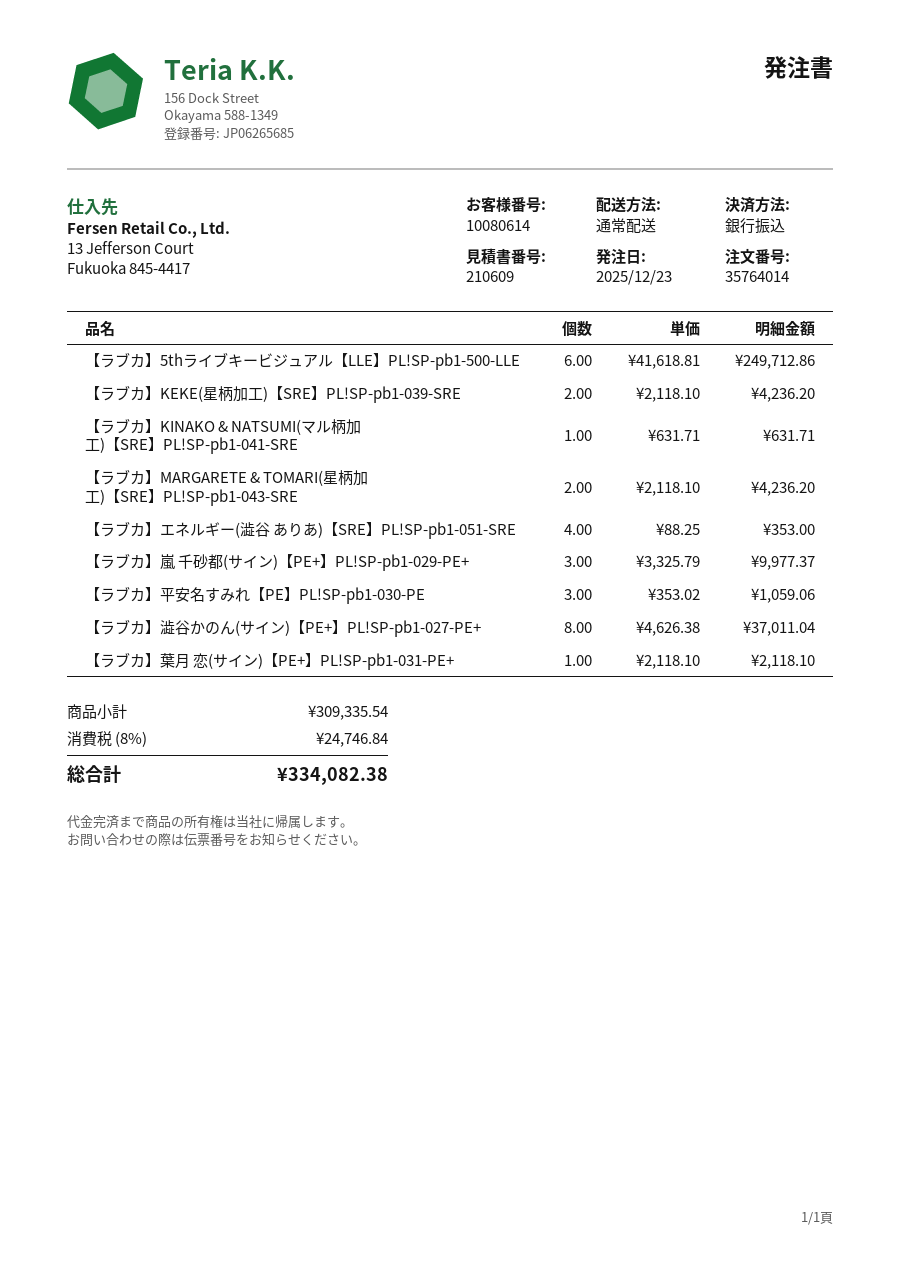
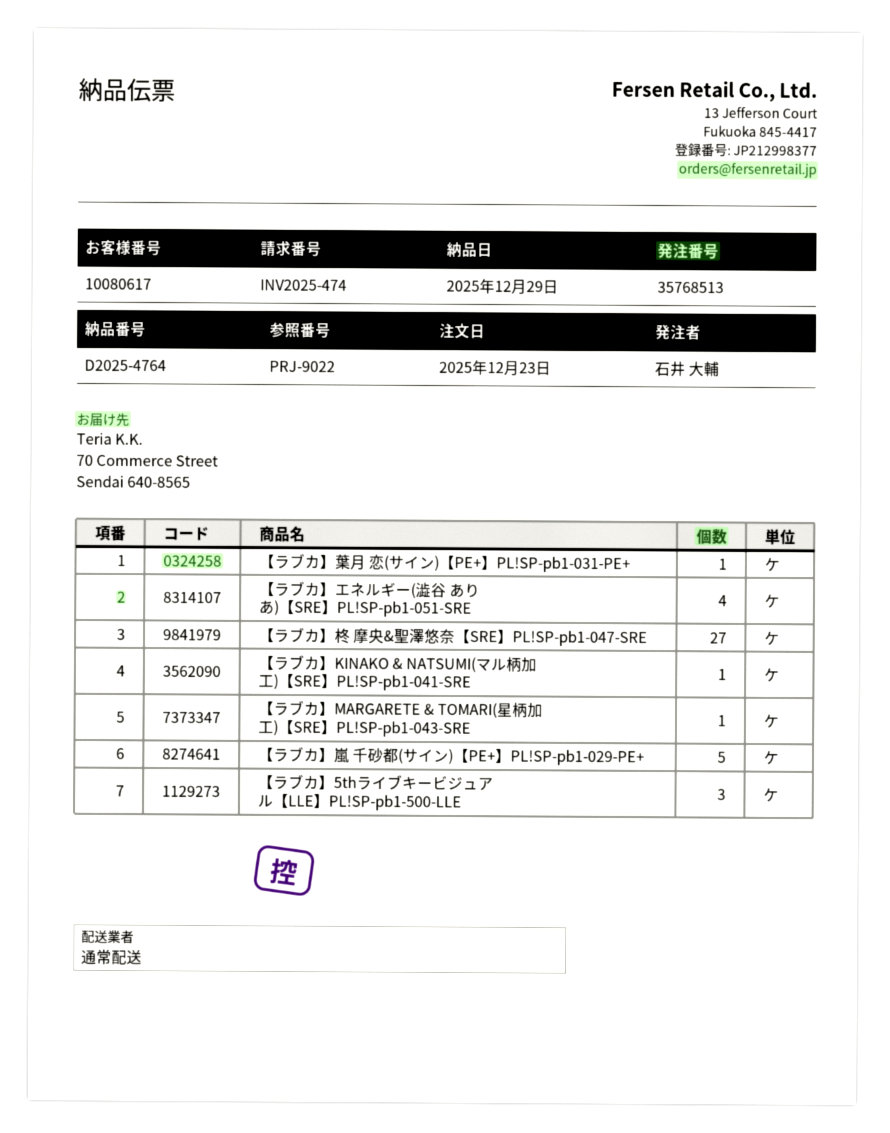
order number: 35764014 -> 35768513
customer number: 10080614 -> 10080617
【ラブカ】5thライブキービジュアル【LLE】PL!SP-pb1-500-LLE: 6 -> 3
【ラブカ】KEKE(星柄加工)【SRE】PL!SP-pb1-039-SRE: 2 -> none
【ラブカ】MARGARETE & TOMARI(星柄加工)【SRE】PL!SP-pb1-043-SRE: 2 -> 1
【ラブカ】嵐 千砂都(サイン)【PE+】PL!SP-pb1-029-PE+: 3 -> 5
【ラブカ】平安名すみれ【PE】PL!SP-pb1-030-PE: 3 -> none
【ラブカ】澁谷かのん(サイン)【PE+】PL!SP-pb1-027-PE+: 8 -> none
【ラブカ】柊 摩央&聖澤悠奈【SRE】PL!SP-pb1-047-SRE: none -> 27

